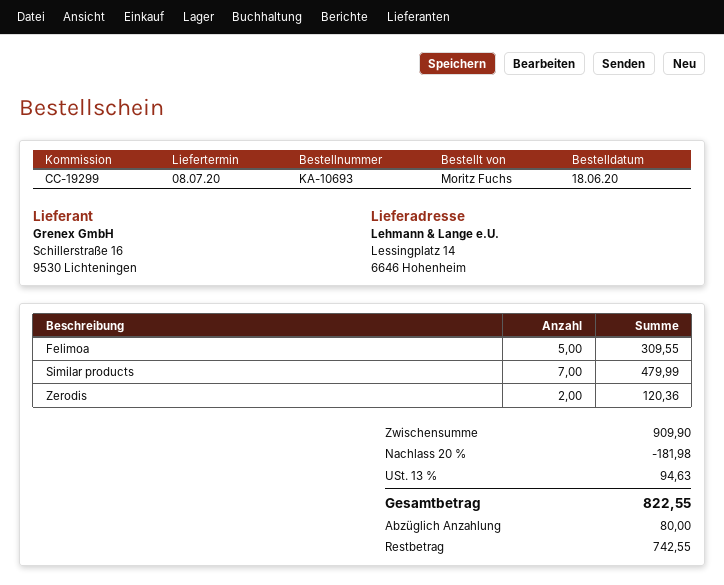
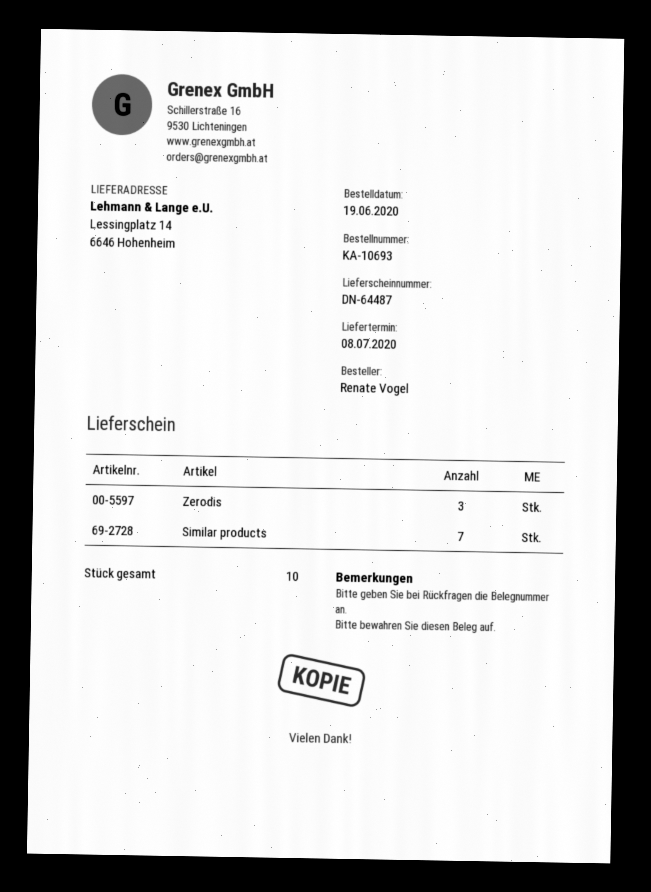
order date: 2020-06-18 -> 2020-06-19
ordered by: Moritz Fuchs -> Renate Vogel
Felimoa: 5 -> none
Zerodis: 2 -> 3

